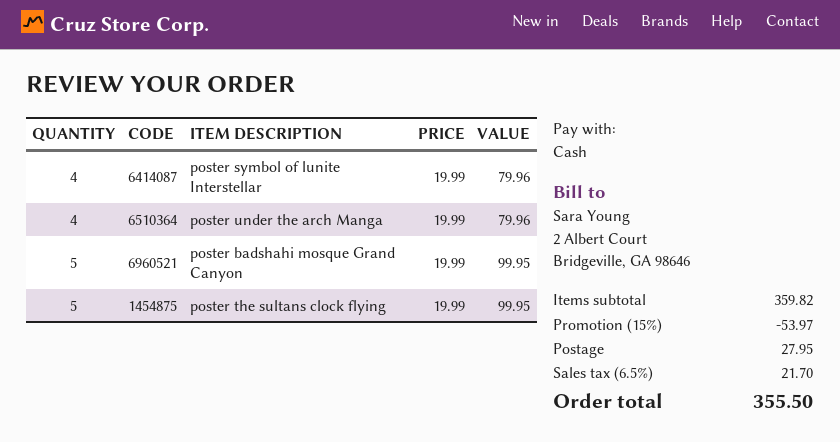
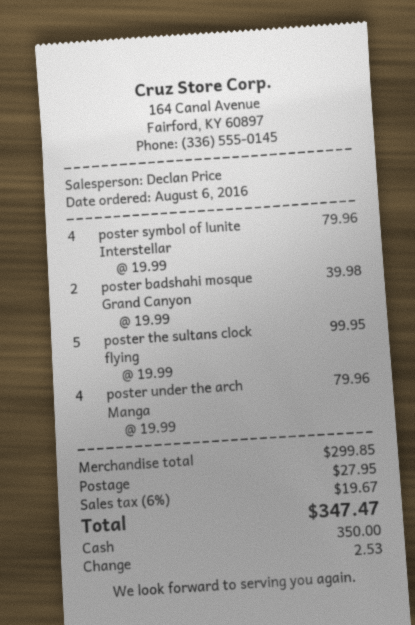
poster badshahi mosque Grand Canyon: 5 x 19.99 = 99.95 -> 2 x 19.99 = 39.98
subtotal: 359.82 -> 299.85
discount: 15% = 53.97 -> none
tax: 6.5% = 21.70 -> 6% = 19.67
total: 355.50 -> 347.47

